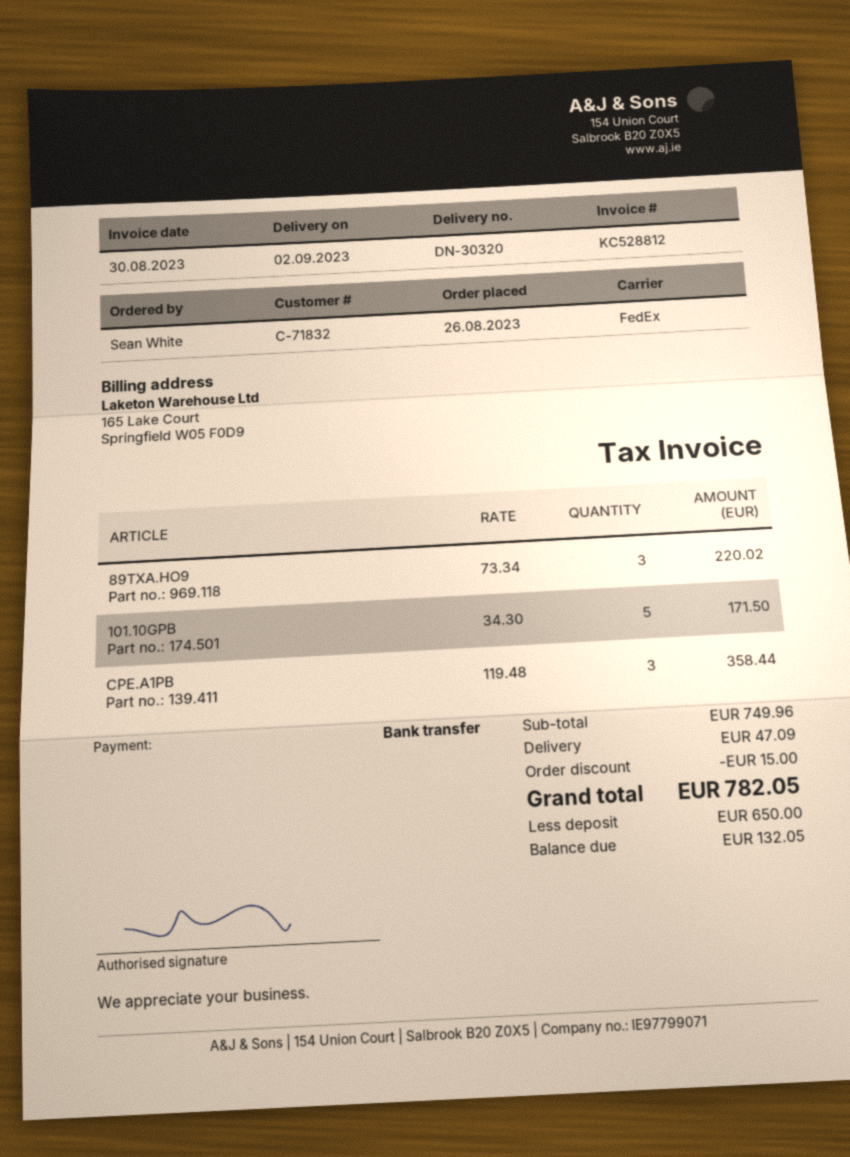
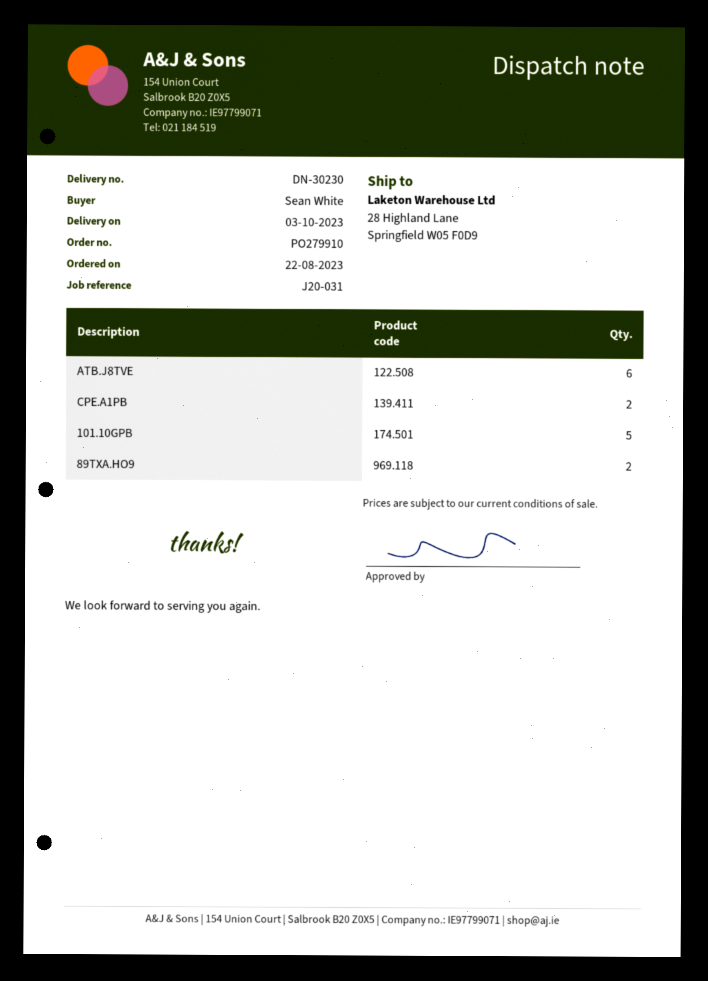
order date: 2023-08-26 -> 2023-08-22
delivery note number: DN-30320 -> DN-30230
delivery date: 2023-09-02 -> 2023-10-03
89TXA.HO9: 3 -> 2
CPE.A1PB: 3 -> 2
ATB.J8TVE: none -> 6

